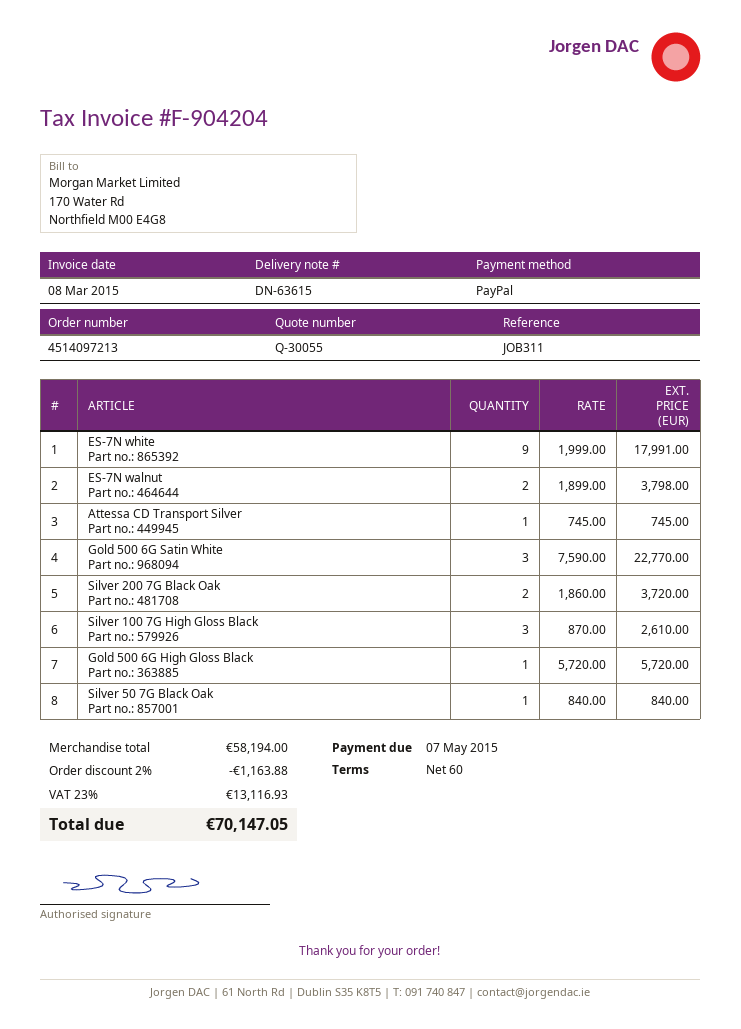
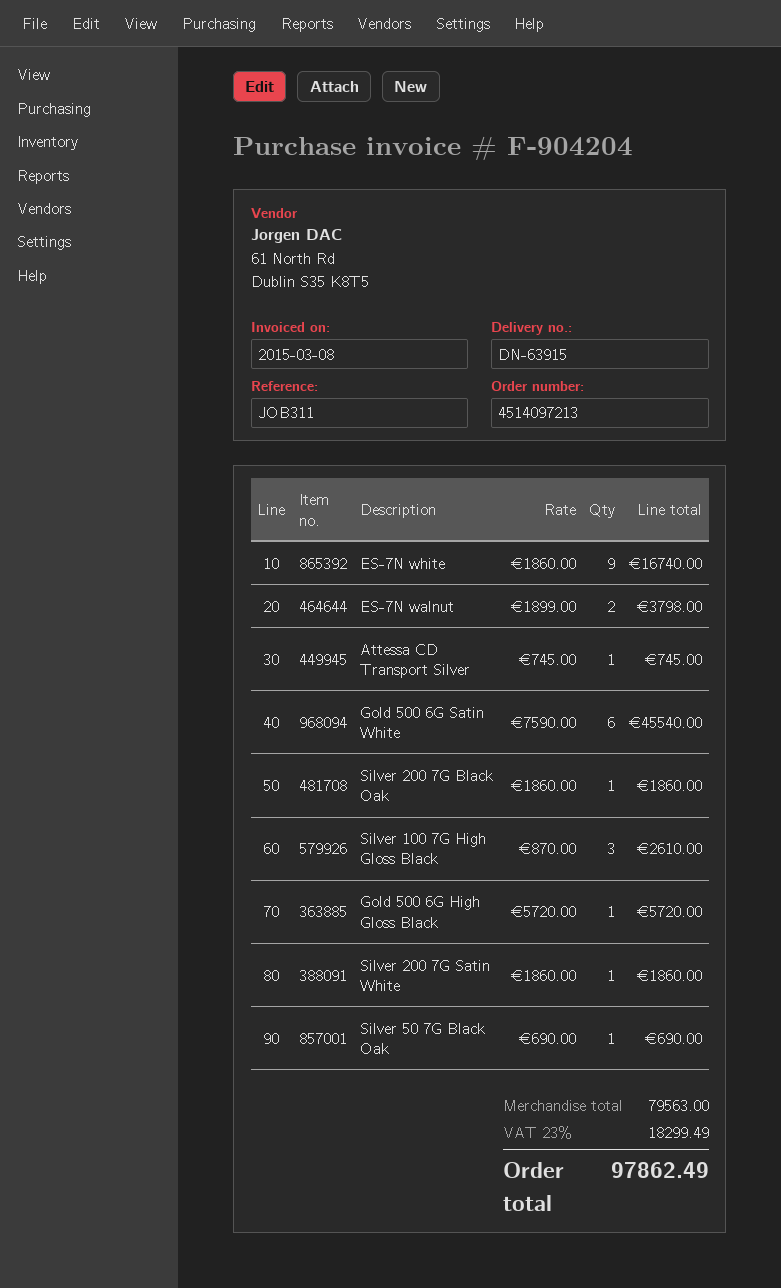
delivery note number: DN-63615 -> DN-63915
ES-7N white: 9 x 1999.00 = 17991.00 -> 9 x 1860.00 = 16740.00
Gold 500 6G Satin White: 3 x 7590.00 = 22770.00 -> 6 x 7590.00 = 45540.00
Silver 200 7G Black Oak: 2 x 1860.00 = 3720.00 -> 1 x 1860.00 = 1860.00
Silver 50 7G Black Oak: 1 x 840.00 = 840.00 -> 1 x 690.00 = 690.00
Silver 200 7G Satin White: none -> 1 x 1860.00 = 1860.00
subtotal: 58194.00 -> 79563.00
discount: 2% = 1163.88 -> none
tax: 23% = 13116.93 -> 23% = 18299.49
total: 70147.05 -> 97862.49

